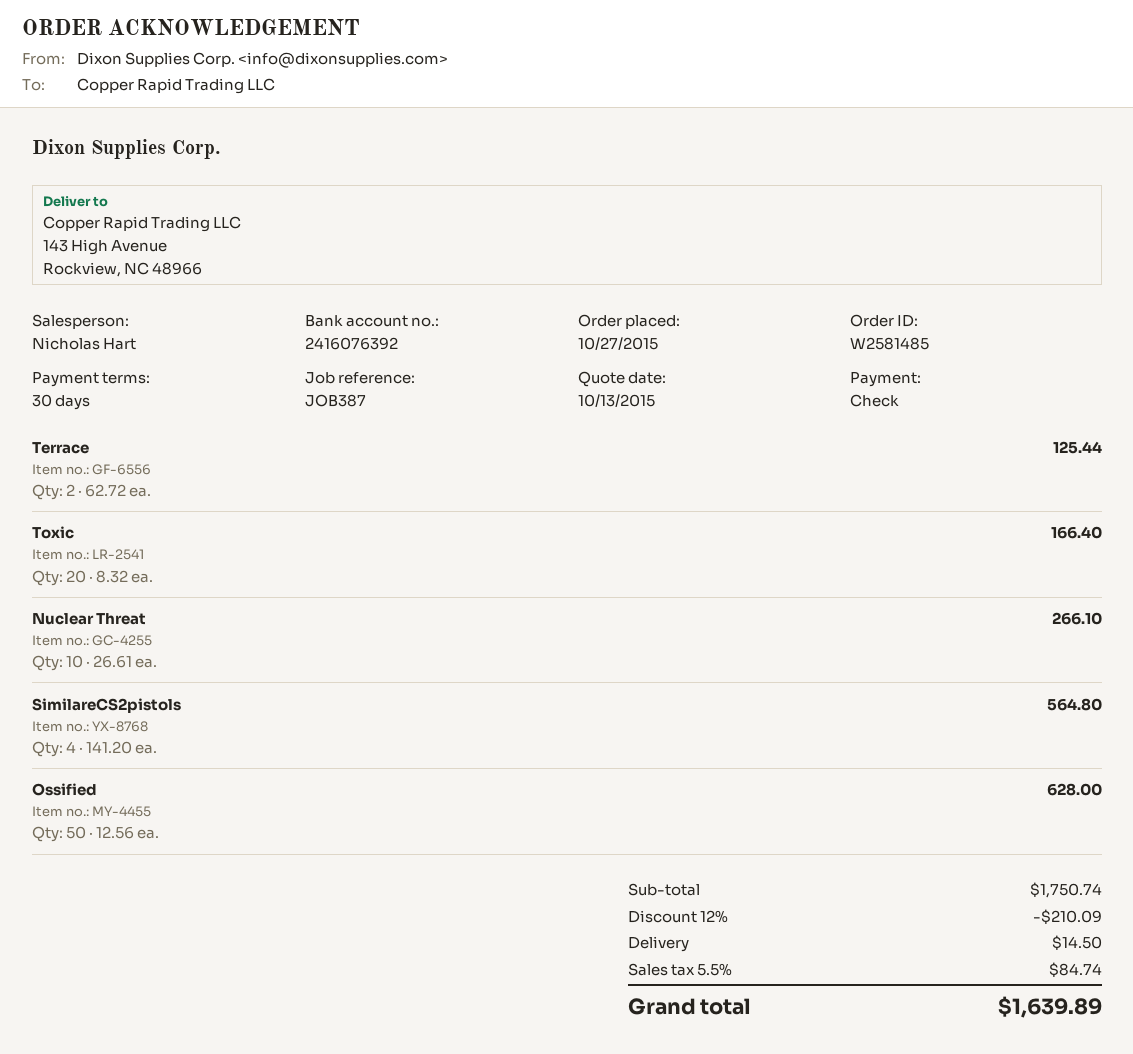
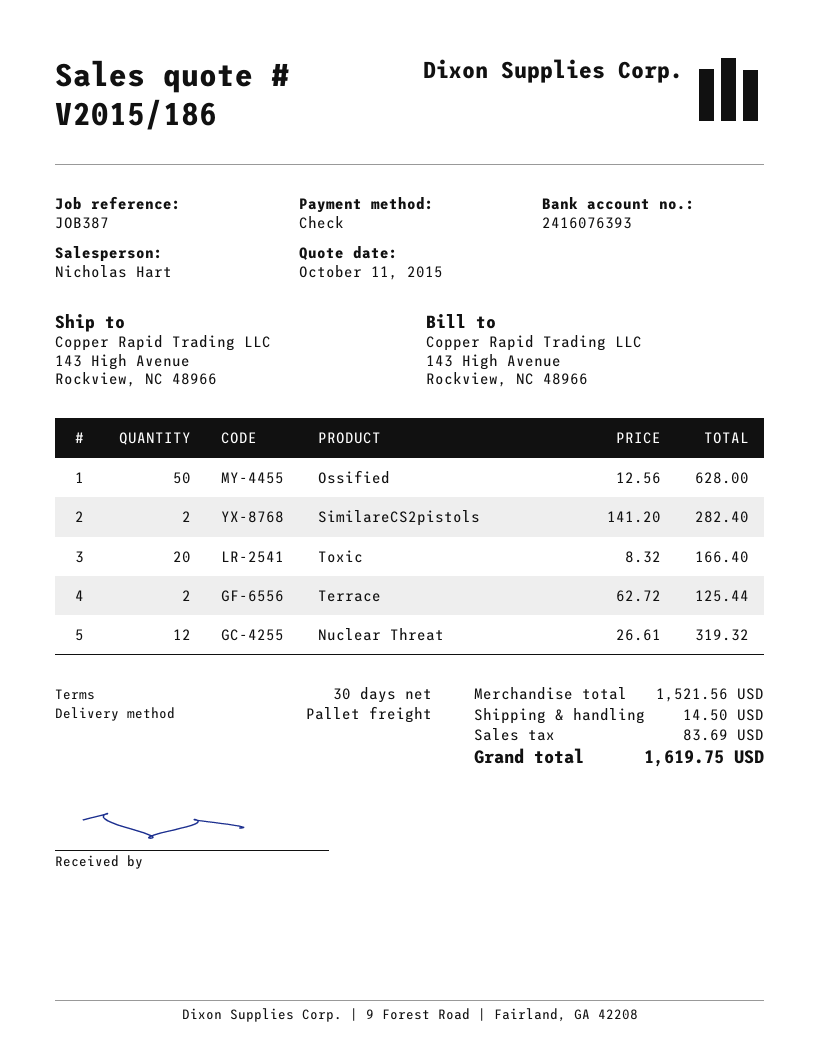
quote date: 2015-10-13 -> 2015-10-11
bank account: 2416076392 -> 2416076393
Nuclear Threat: 10 x 26.61 = 266.10 -> 12 x 26.61 = 319.32
SimilareCS2pistols: 4 x 141.20 = 564.80 -> 2 x 141.20 = 282.40
subtotal: 1750.74 -> 1521.56
discount: 12% = 210.09 -> none
tax: 84.74 -> 83.69
total: 1639.89 -> 1619.75

